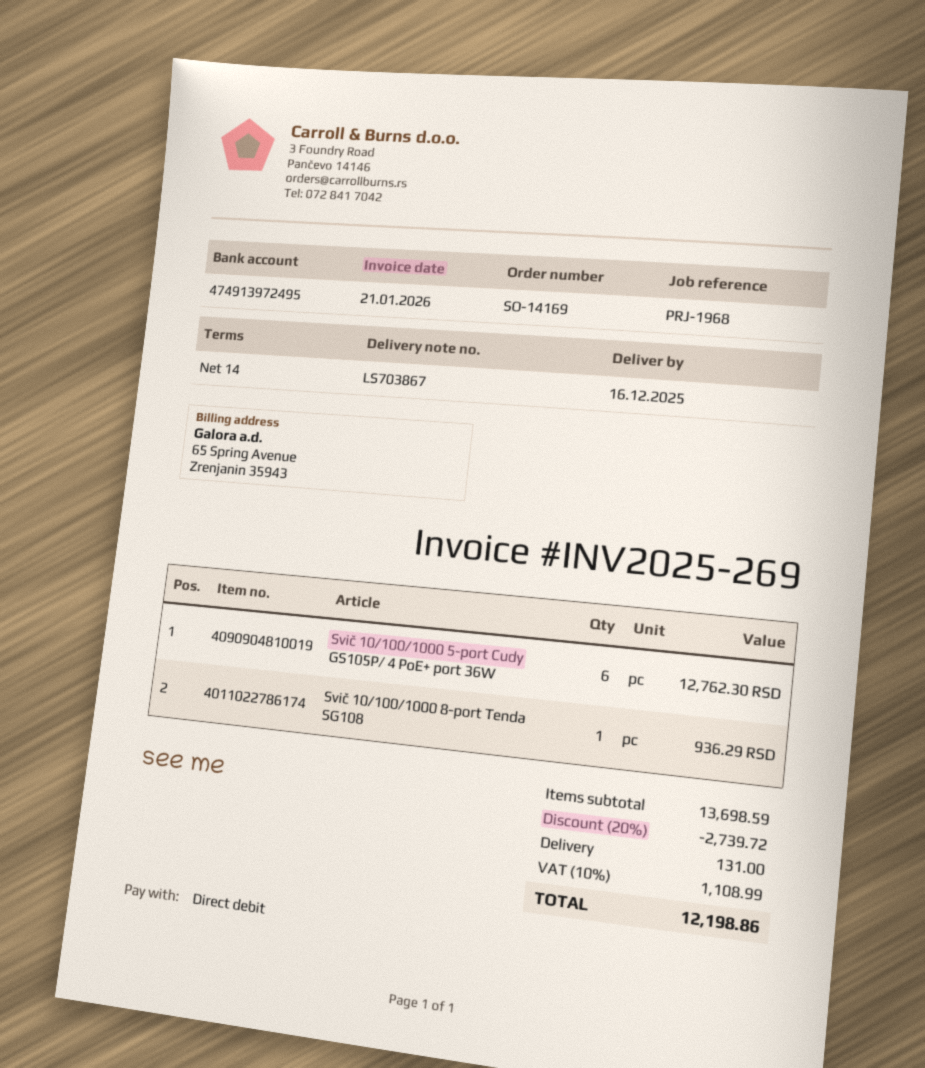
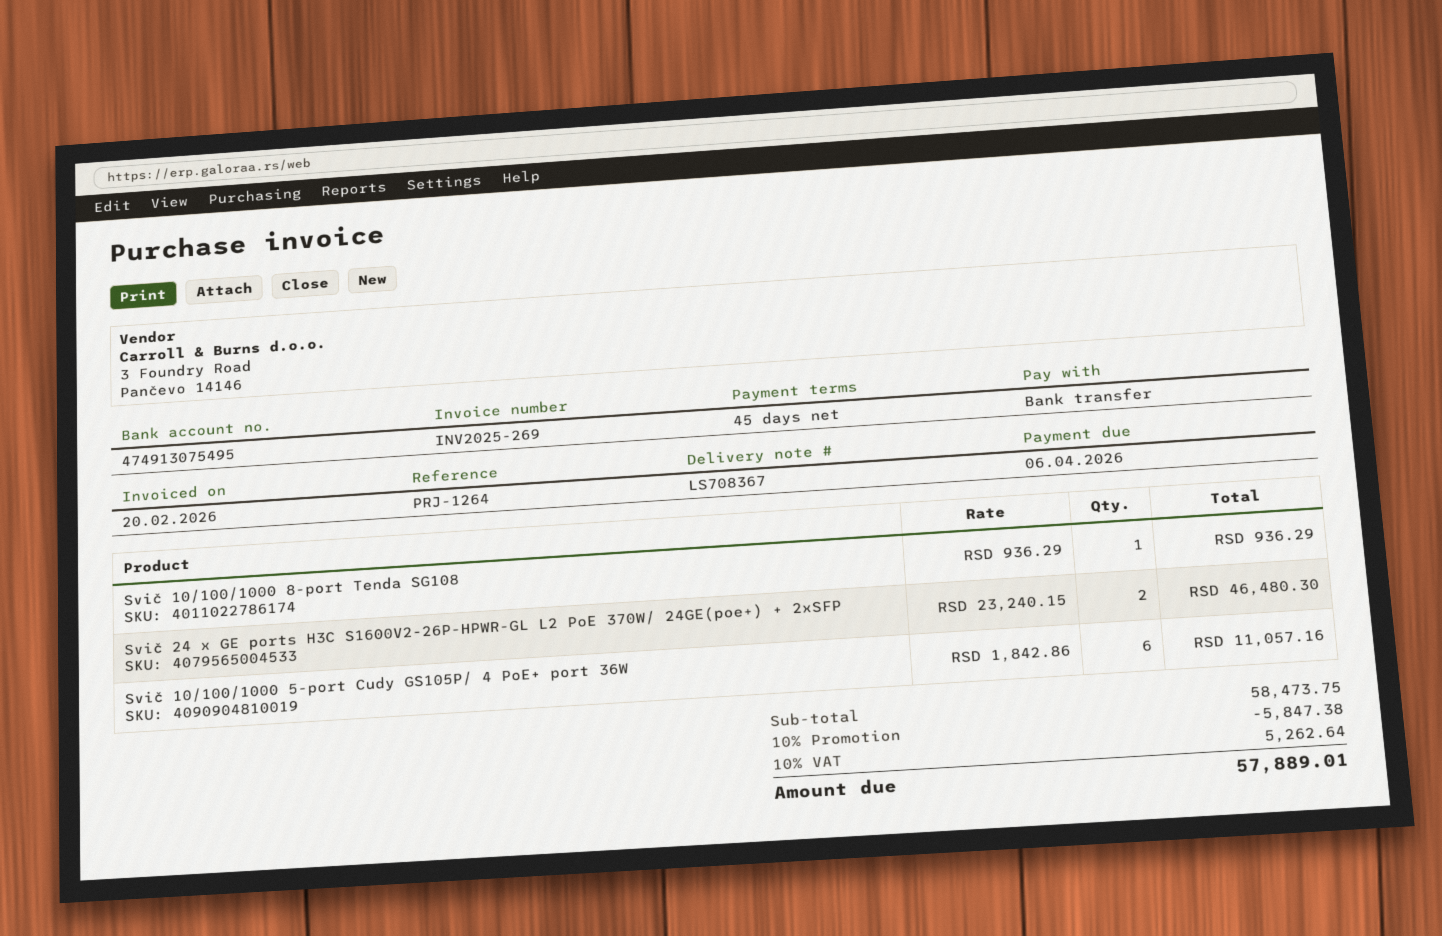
delivery note number: LS703867 -> LS708367
invoice date: 2026-01-21 -> 2026-02-20
payment terms: 14 days -> 45 days
reference: PRJ-1968 -> PRJ-1264
payment method: direct debit -> bank transfer
bank account: 474913972495 -> 474913075495
Svič 10/100/1000 5-port Cudy GS105P/ 4 PoE+ port 36W: 6 for 12762.30 -> 6 for 11057.16
Svič 24 x GE ports H3C S1600V2-26P-HPWR-GL L2 PoE 370W/ 24GE(poe+) + 2xSFP: none -> 2 for 46480.30
subtotal: 13698.59 -> 58473.75
discount: 20% = 2739.72 -> 10% = 5847.38
shipping: 131.00 -> none
tax: 10% = 1108.99 -> 10% = 5262.64
total: 12198.86 -> 57889.01

